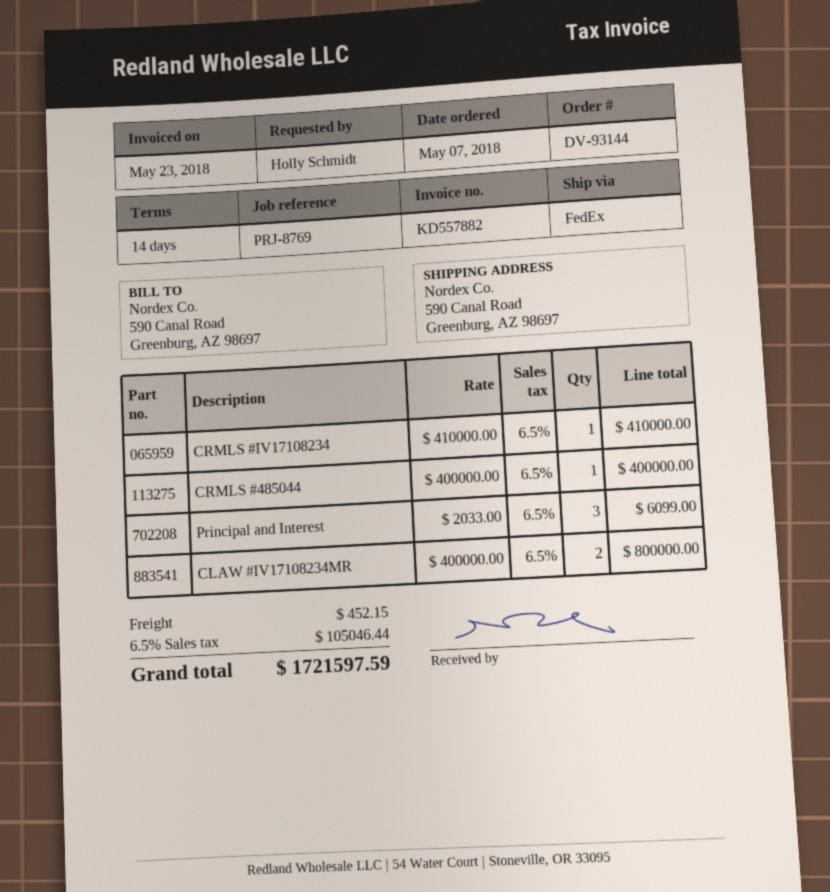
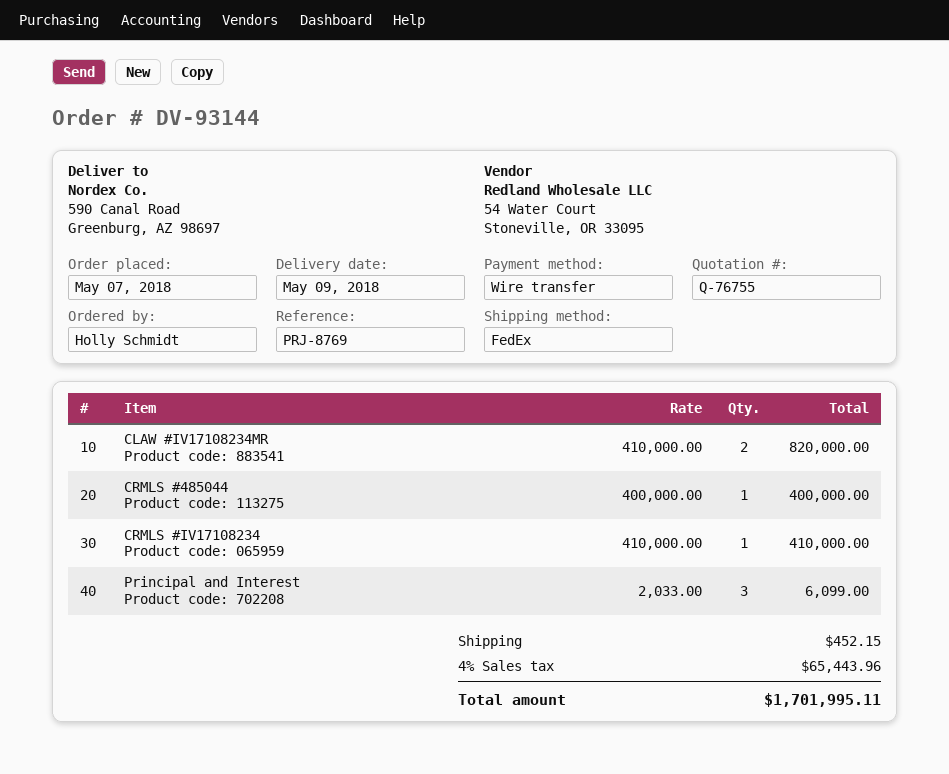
CLAW #IV17108234MR: 2 x 400000.00 = 800000.00 -> 2 x 410000.00 = 820000.00
tax: 6.5% = 105046.44 -> 4% = 65443.96
total: 1721597.59 -> 1701995.11

